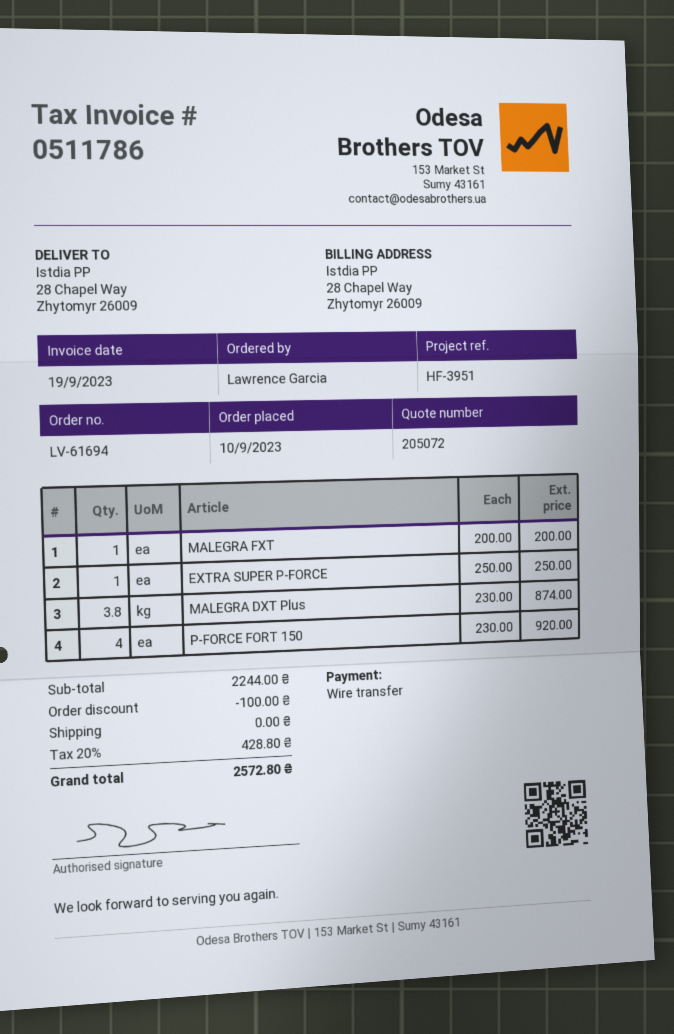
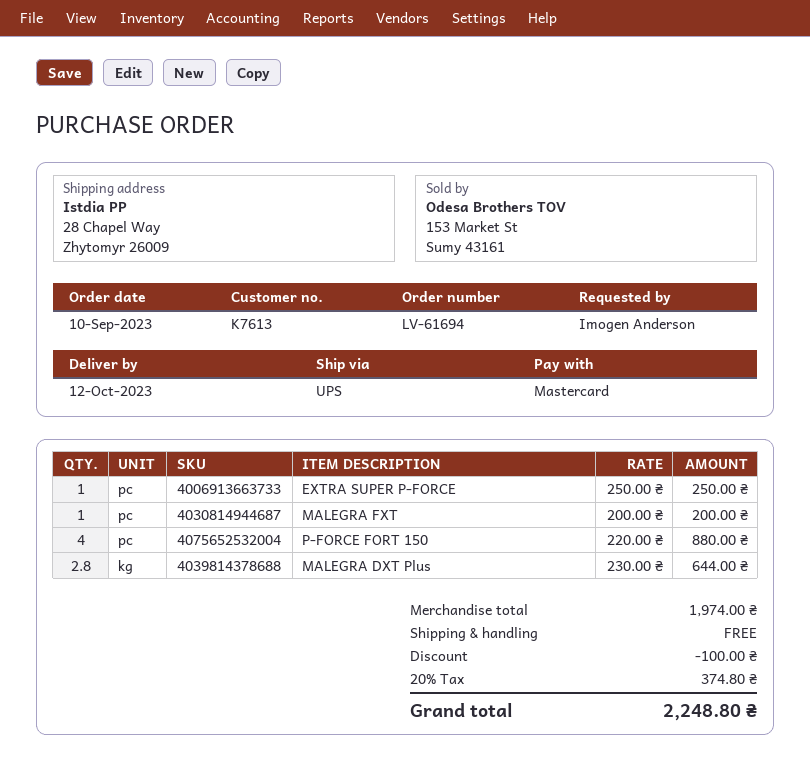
ordered by: Lawrence Garcia -> Imogen Anderson
payment method: bank transfer -> Mastercard
MALEGRA DXT Plus: 3.8 x 230.00 = 874.00 -> 2.8 x 230.00 = 644.00
P-FORCE FORT 150: 4 x 230.00 = 920.00 -> 4 x 220.00 = 880.00
subtotal: 2244.00 -> 1974.00
tax: 20% = 428.80 -> 20% = 374.80
total: 2572.80 -> 2248.80

